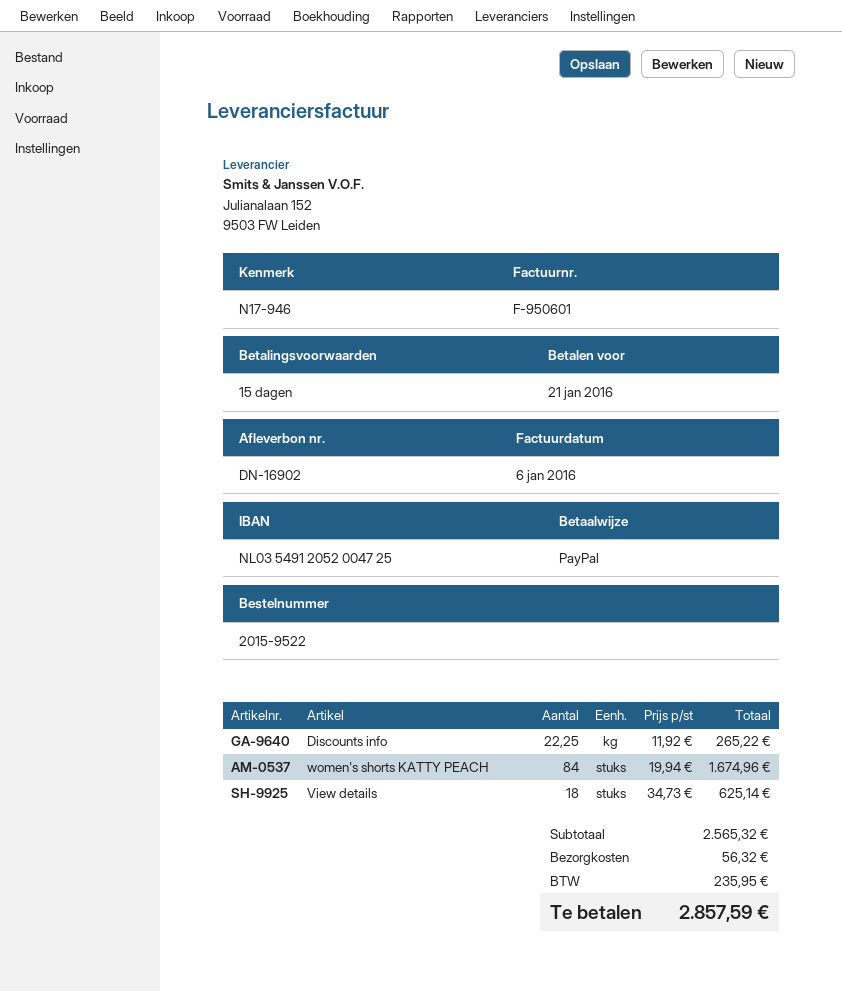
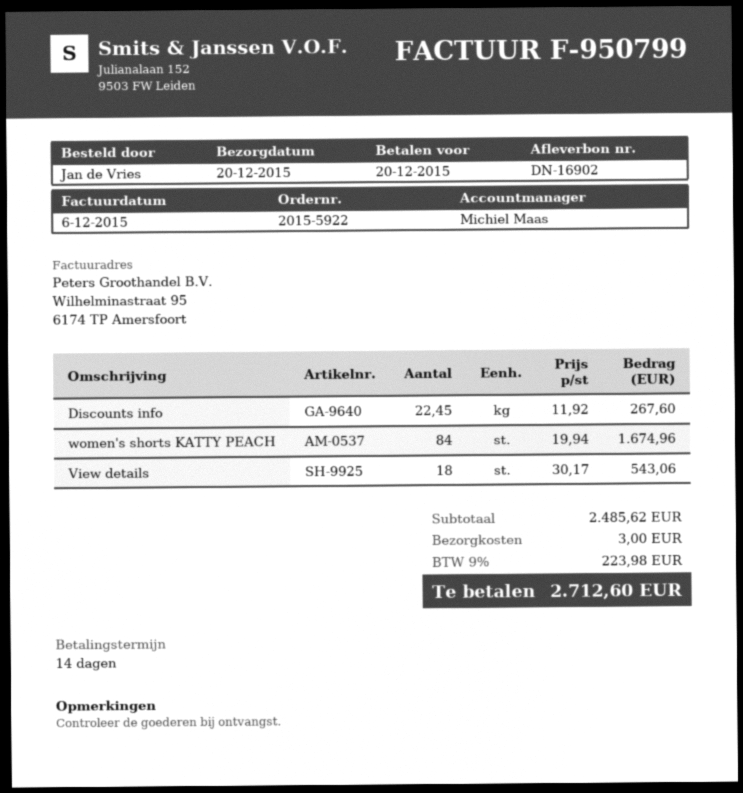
order number: 2015-9522 -> 2015-5922
invoice number: F-950601 -> F-950799
invoice date: 2016-01-06 -> 2015-12-06
payment terms: 15 days -> 14 days
due date: 2016-01-21 -> 2015-12-20
Discounts info: 22.25 x 11.92 = 265.22 -> 22.45 x 11.92 = 267.60
View details: 18 x 34.73 = 625.14 -> 18 x 30.17 = 543.06
subtotal: 2565.32 -> 2485.62
shipping: 56.32 -> 3.00
tax: 235.95 -> 223.98
total: 2857.59 -> 2712.60

